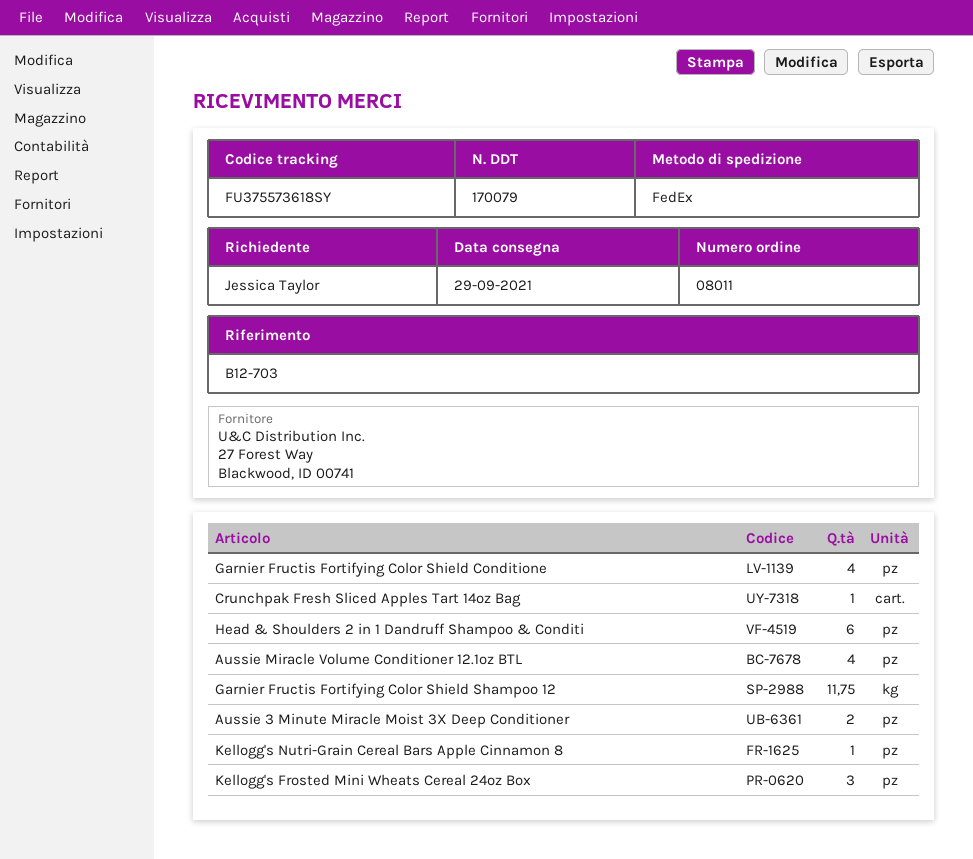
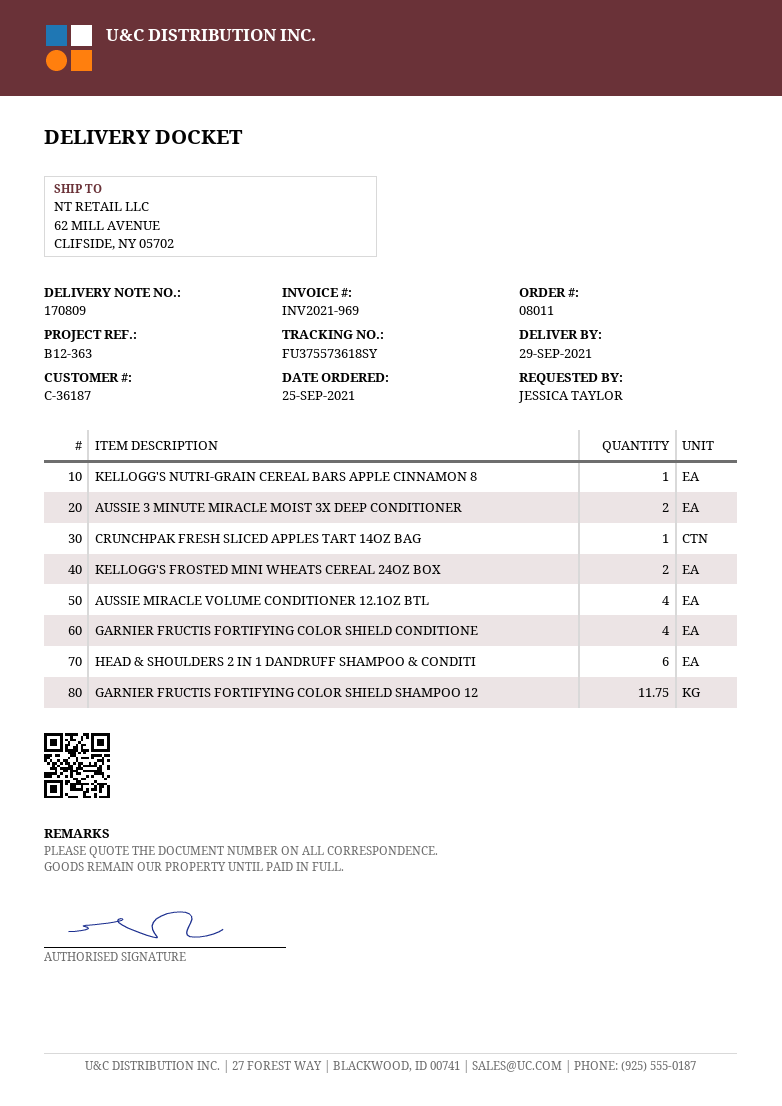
delivery note number: 170079 -> 170809
reference: B12-703 -> B12-363
Kellogg's Frosted Mini Wheats Cereal 24oz Box: 3 -> 2

